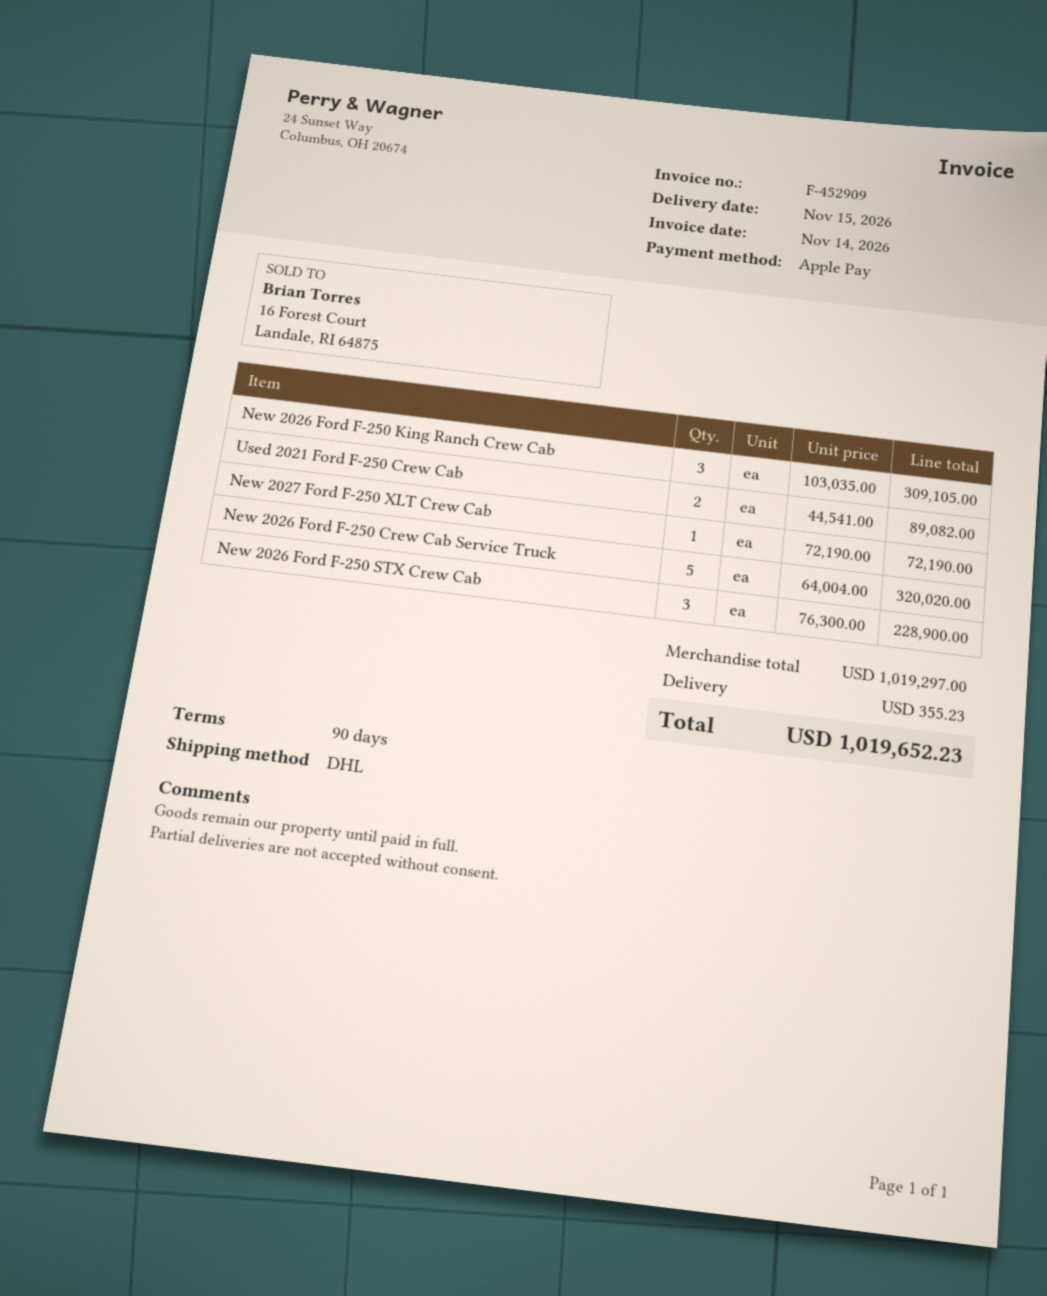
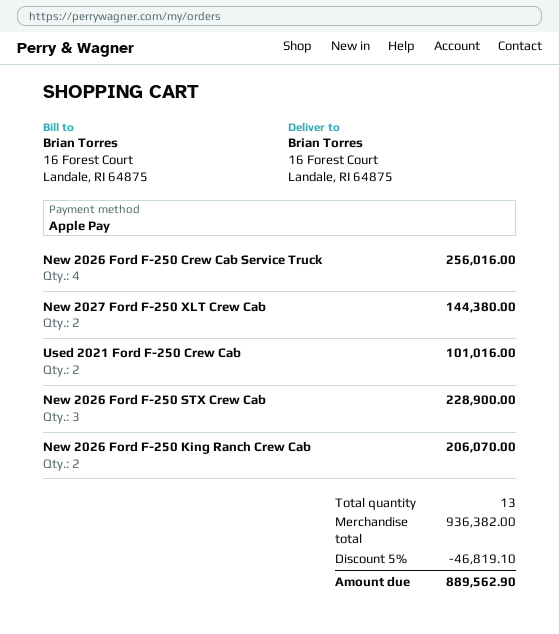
New 2026 Ford F-250 King Ranch Crew Cab: 3 for 309105.00 -> 2 for 206070.00
Used 2021 Ford F-250 Crew Cab: 2 for 89082.00 -> 2 for 101016.00
New 2027 Ford F-250 XLT Crew Cab: 1 for 72190.00 -> 2 for 144380.00
New 2026 Ford F-250 Crew Cab Service Truck: 5 for 320020.00 -> 4 for 256016.00
subtotal: 1019297.00 -> 936382.00
discount: none -> 5% = 46819.10
shipping: 355.23 -> none
total: 1019652.23 -> 889562.90

